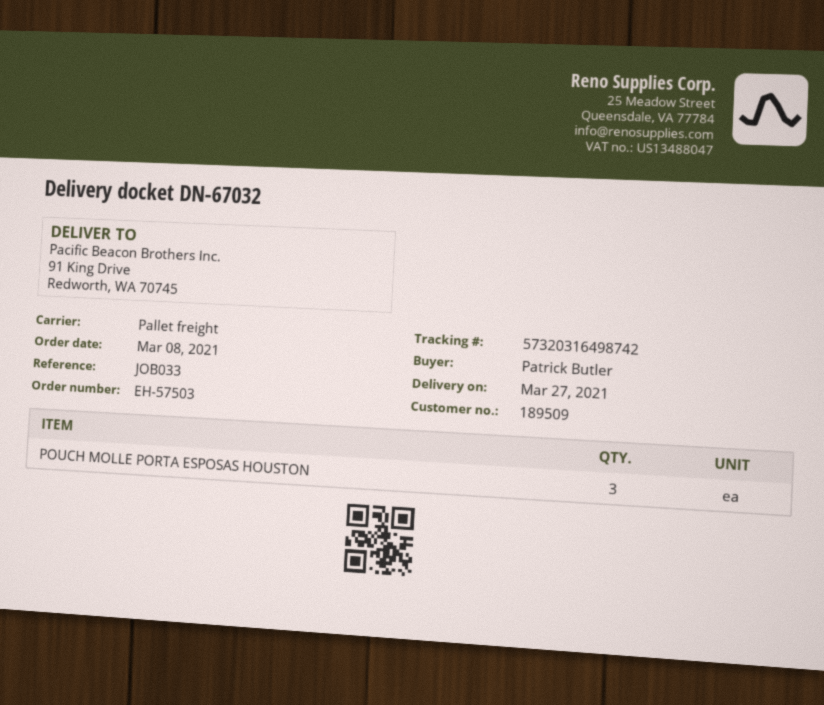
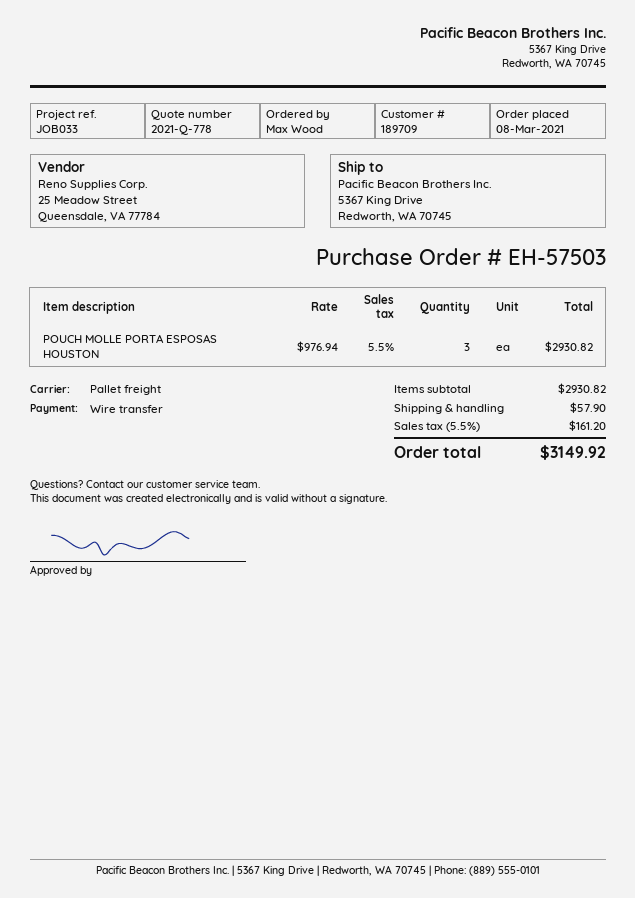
customer number: 189509 -> 189709
ordered by: Patrick Butler -> Max Wood
ship to: 91 King Drive, Redworth, WA 70745 -> 5367 King Drive, Redworth, WA 70745

